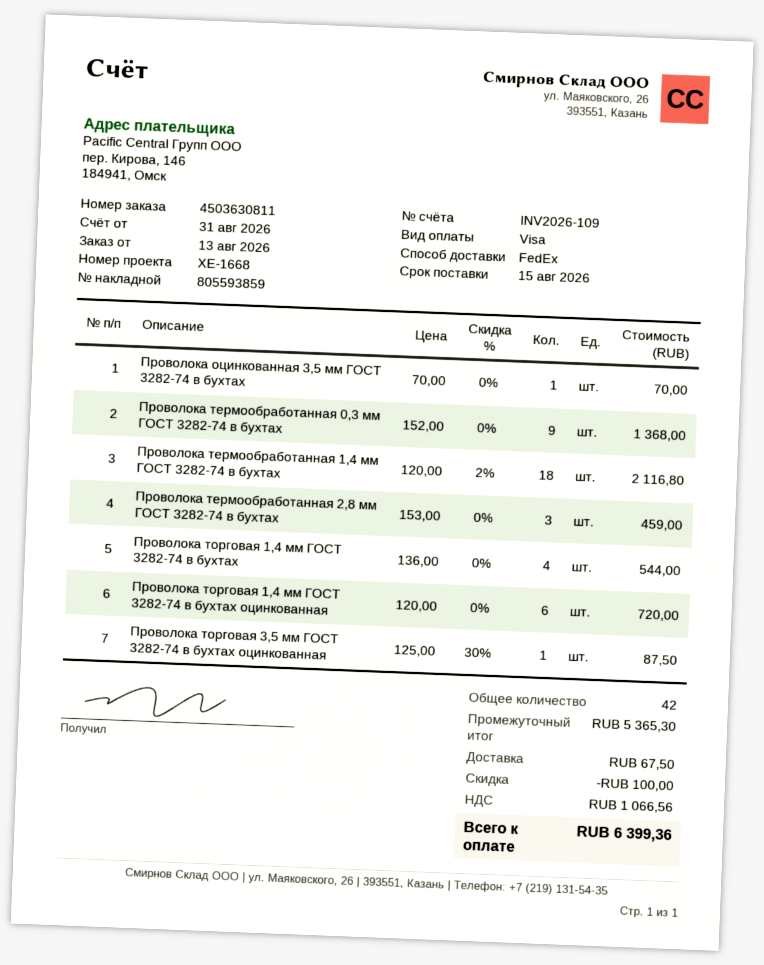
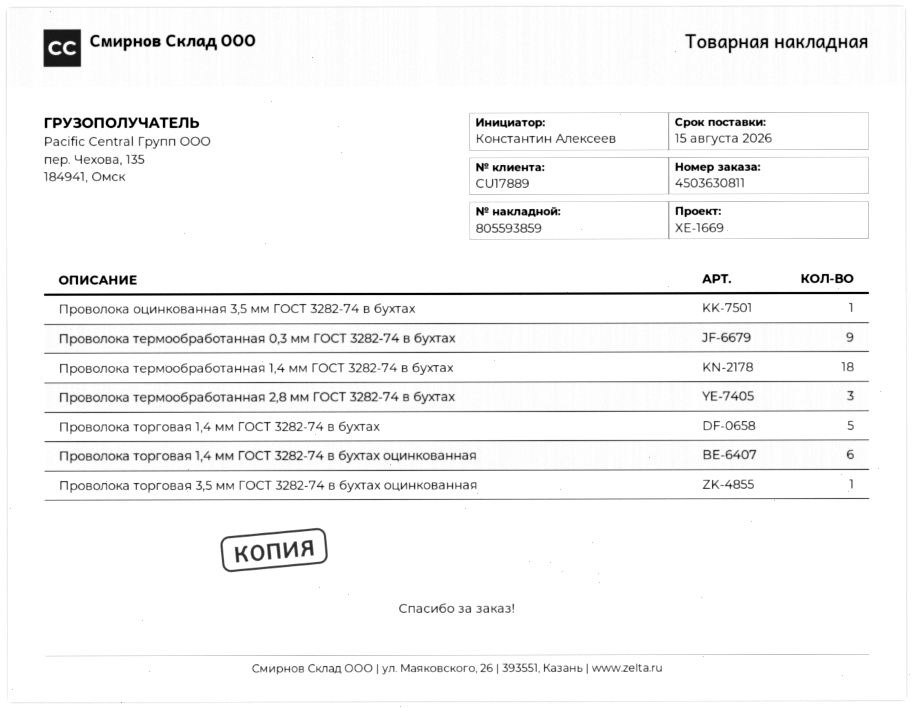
reference: XE-1668 -> XE-1669
Проволока торговая 1,4 мм ГОСТ 3282-74 в бухтах: 4 -> 5

